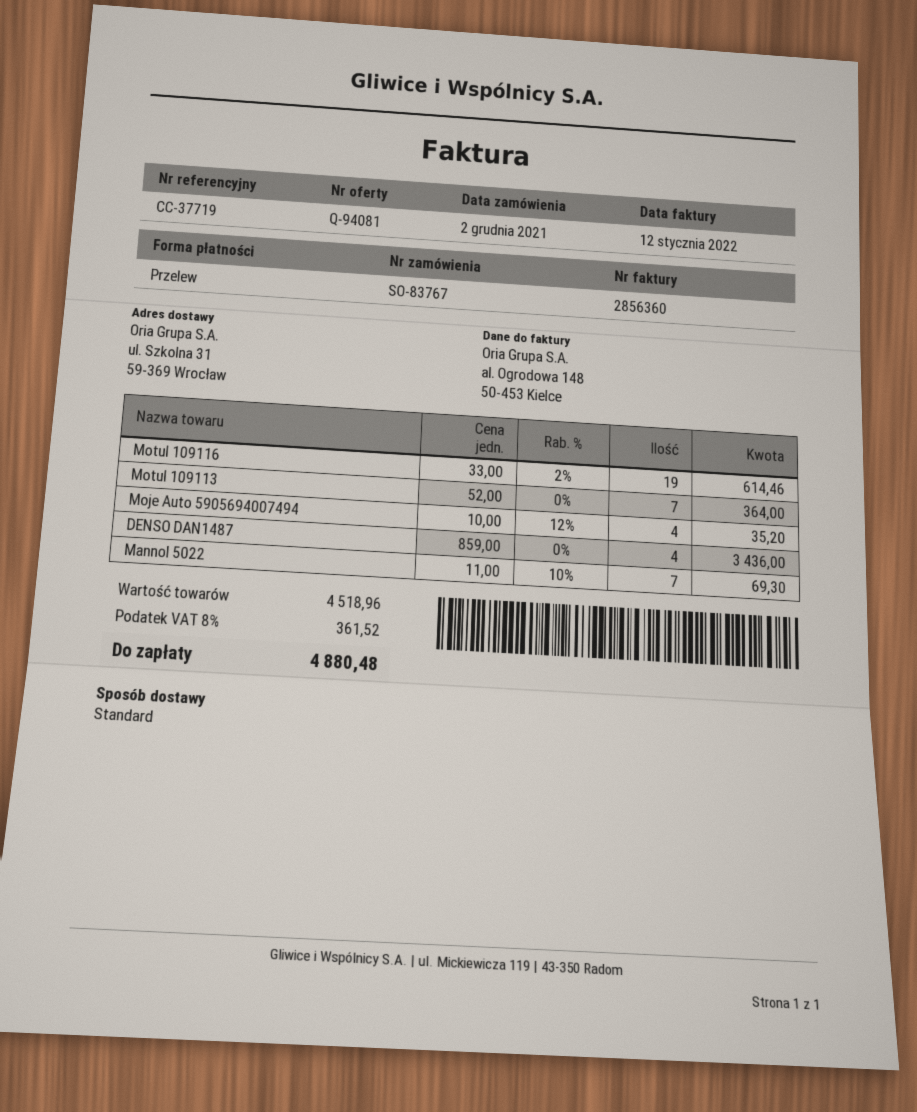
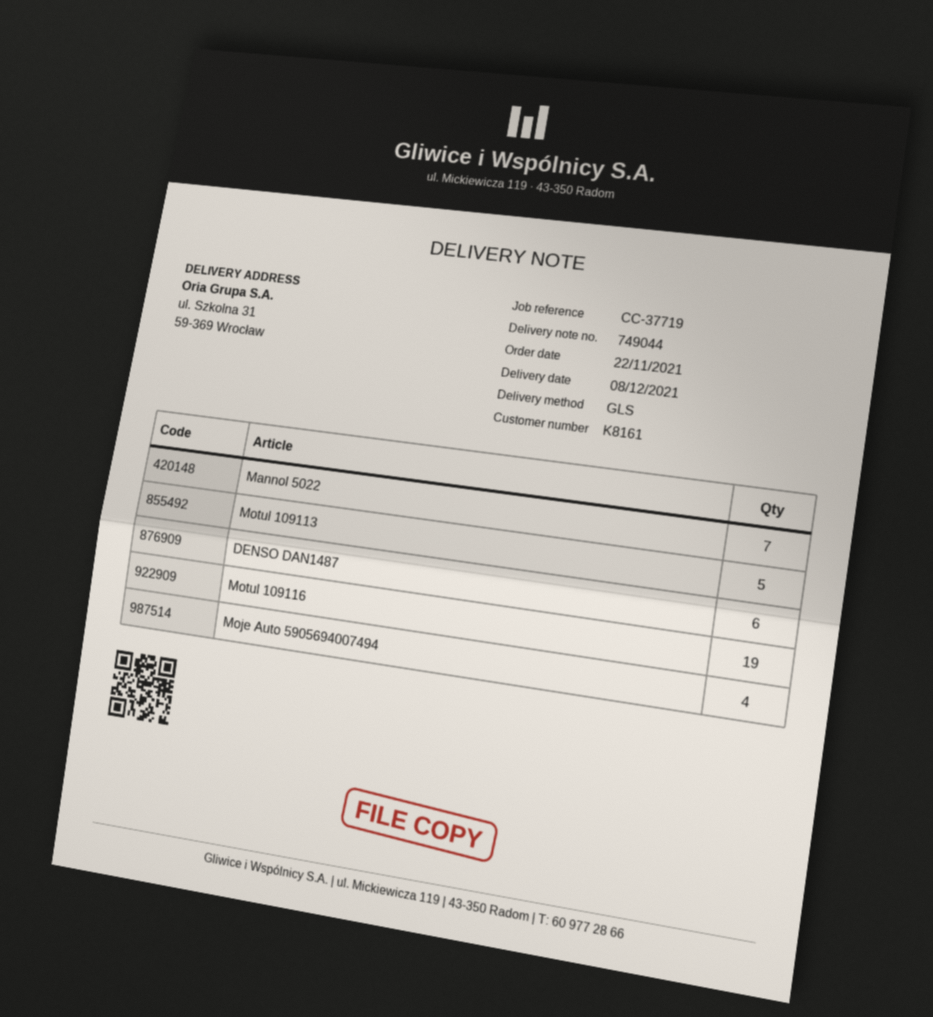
order date: 2021-12-02 -> 2021-11-22
shipping method: standard -> GLS
Motul 109113: 7 -> 5
DENSO DAN1487: 4 -> 6

